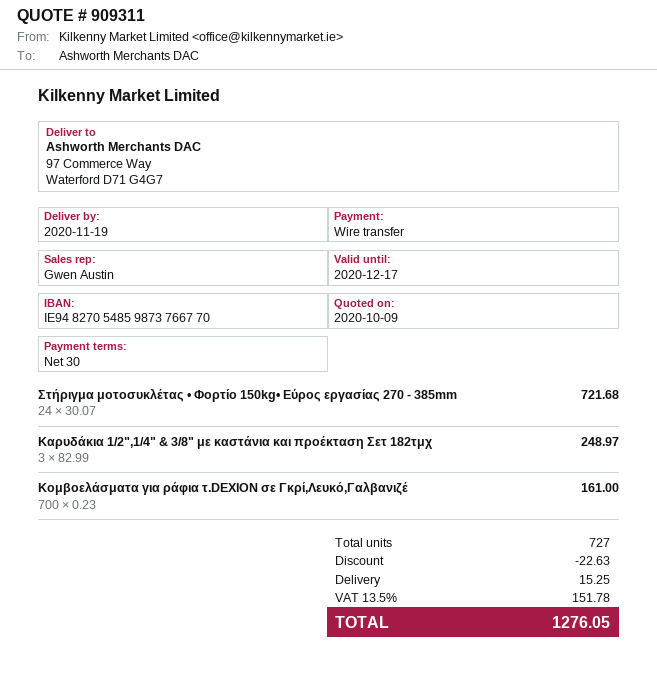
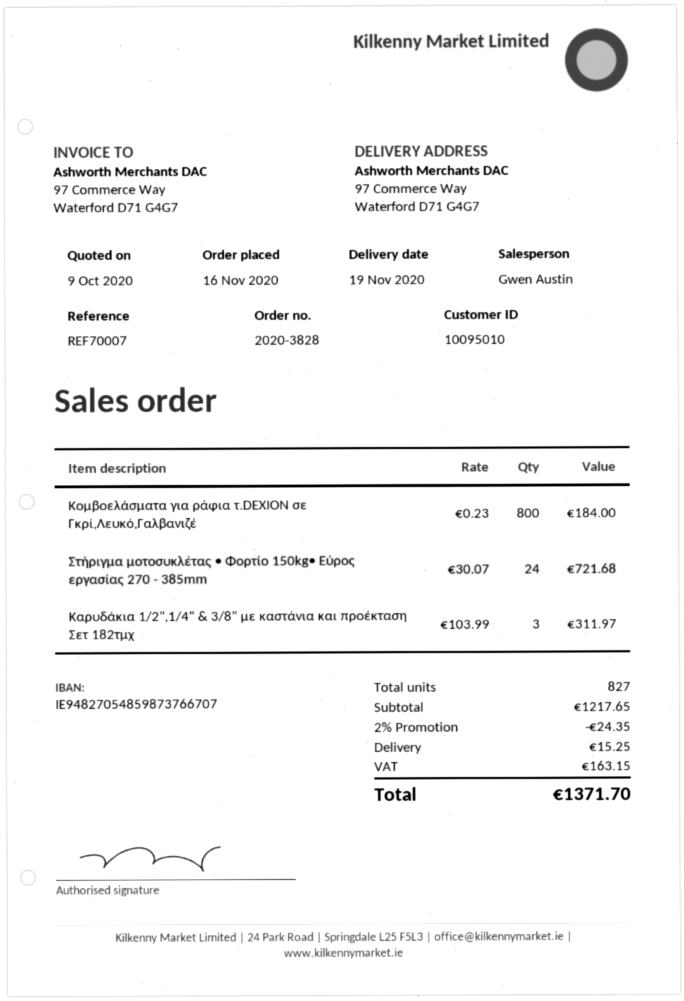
bank account: IE94827054859873766770 -> IE94827054859873766707
Καρυδάκια 1/2",1/4" & 3/8" με καστάνια και προέκταση Σετ 182τμχ: 3 x 82.99 = 248.97 -> 3 x 103.99 = 311.97
Κομβοελάσματα για ράφια τ.DEXION σε Γκρί,Λευκό,Γαλβανιζέ: 700 x 0.23 = 161.00 -> 800 x 0.23 = 184.00
total quantity: 727 -> 827
discount: 22.63 -> 24.35
tax: 151.78 -> 163.15
total: 1276.05 -> 1371.70

